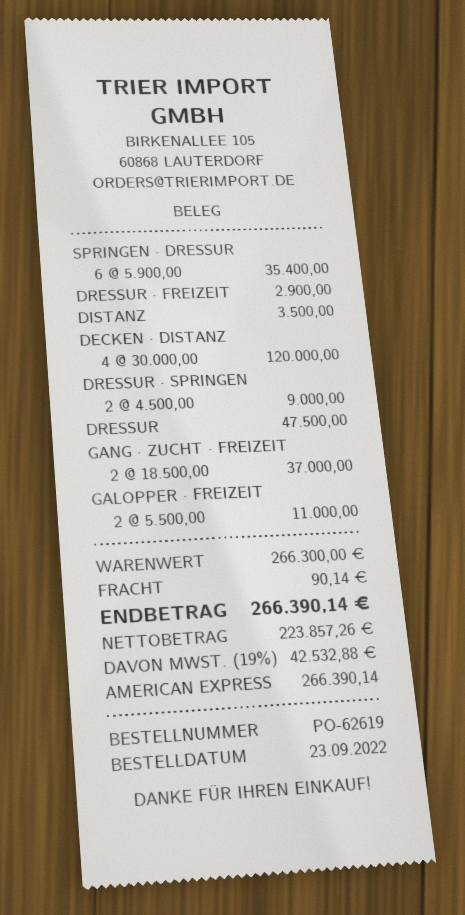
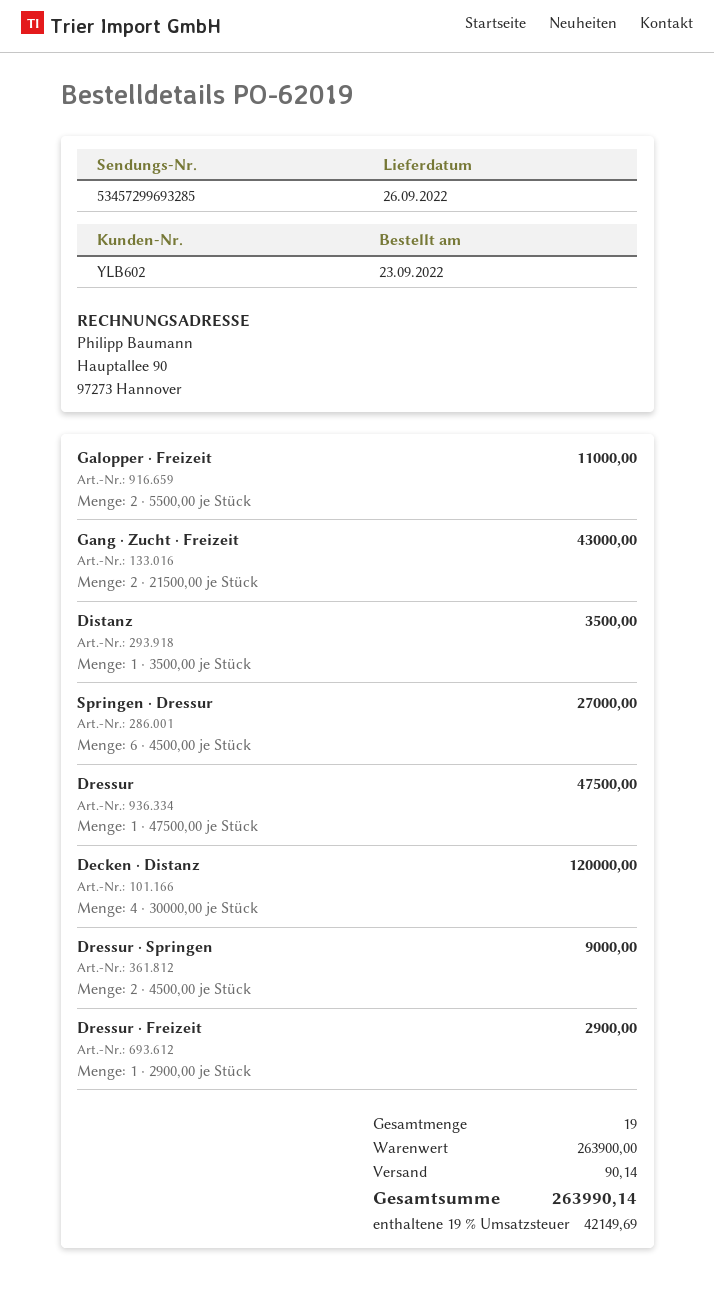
order number: PO-62619 -> PO-62019
SPRINGEN · DRESSUR: 6 x 5900.00 = 35400.00 -> 6 x 4500.00 = 27000.00
GANG · ZUCHT · FREIZEIT: 2 x 18500.00 = 37000.00 -> 2 x 21500.00 = 43000.00
subtotal: 266300.00 -> 263900.00
tax: 19% = 42532.88 -> 19% = 42149.69
total: 266390.14 -> 263990.14

